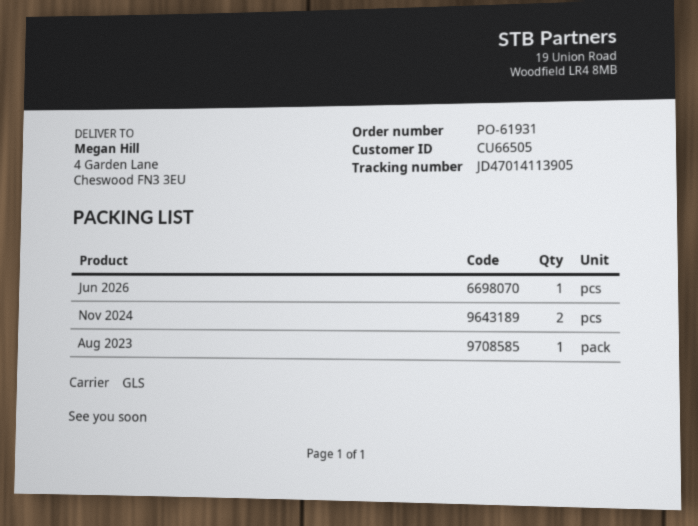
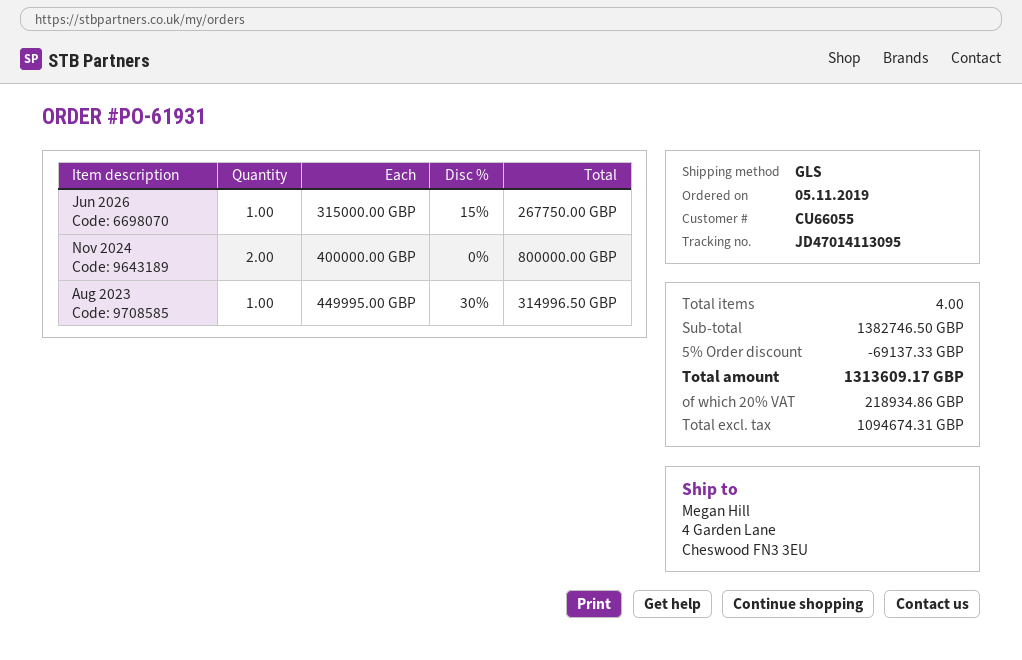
customer number: CU66505 -> CU66055
tracking number: JD47014113905 -> JD47014113095

